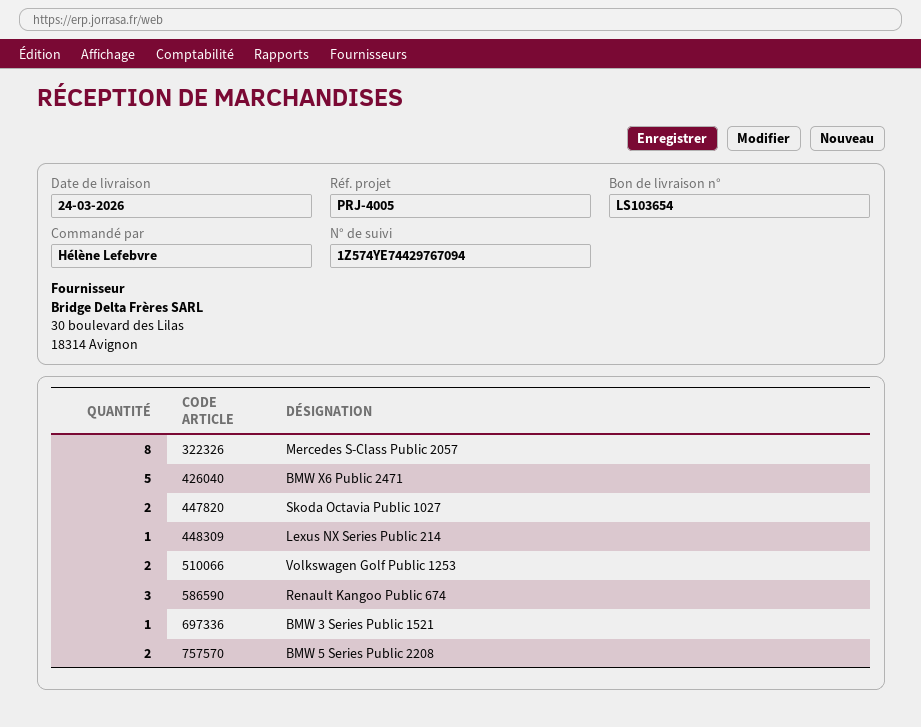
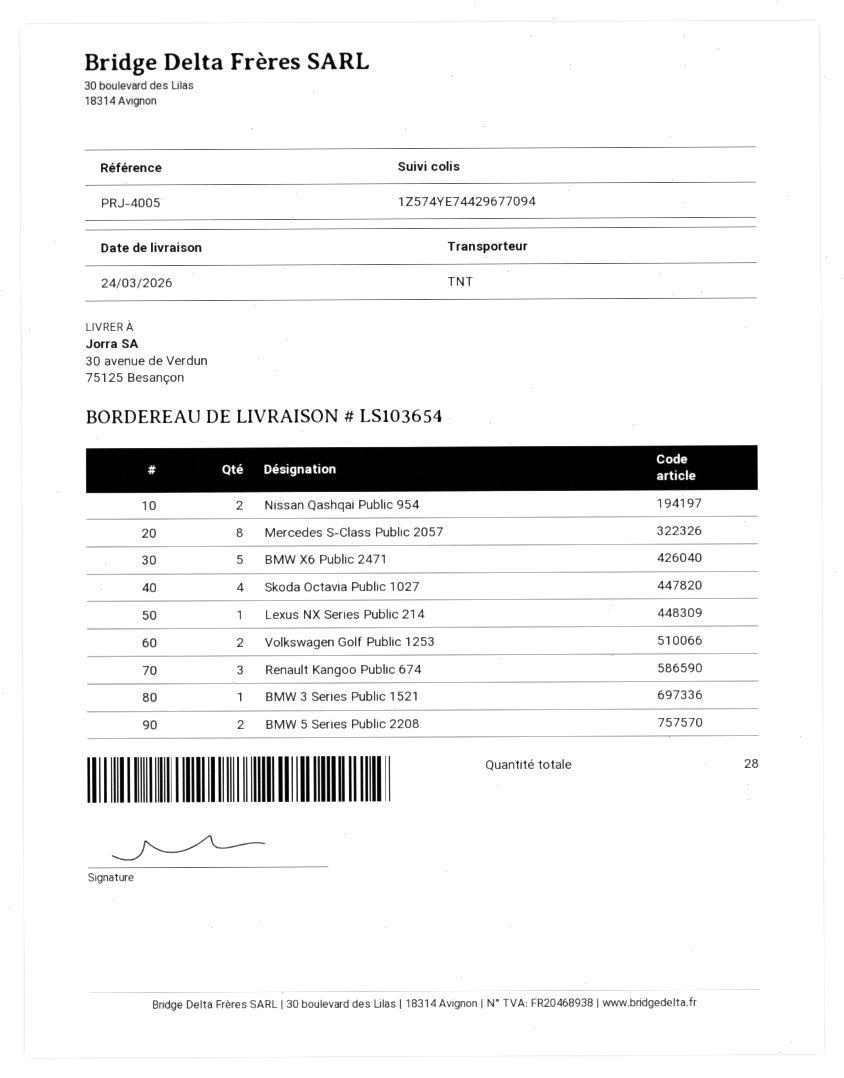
tracking number: 1Z574YE74429767094 -> 1Z574YE74429677094
Skoda Octavia Public 1027: 2 -> 4
Nissan Qashqai Public 954: none -> 2

